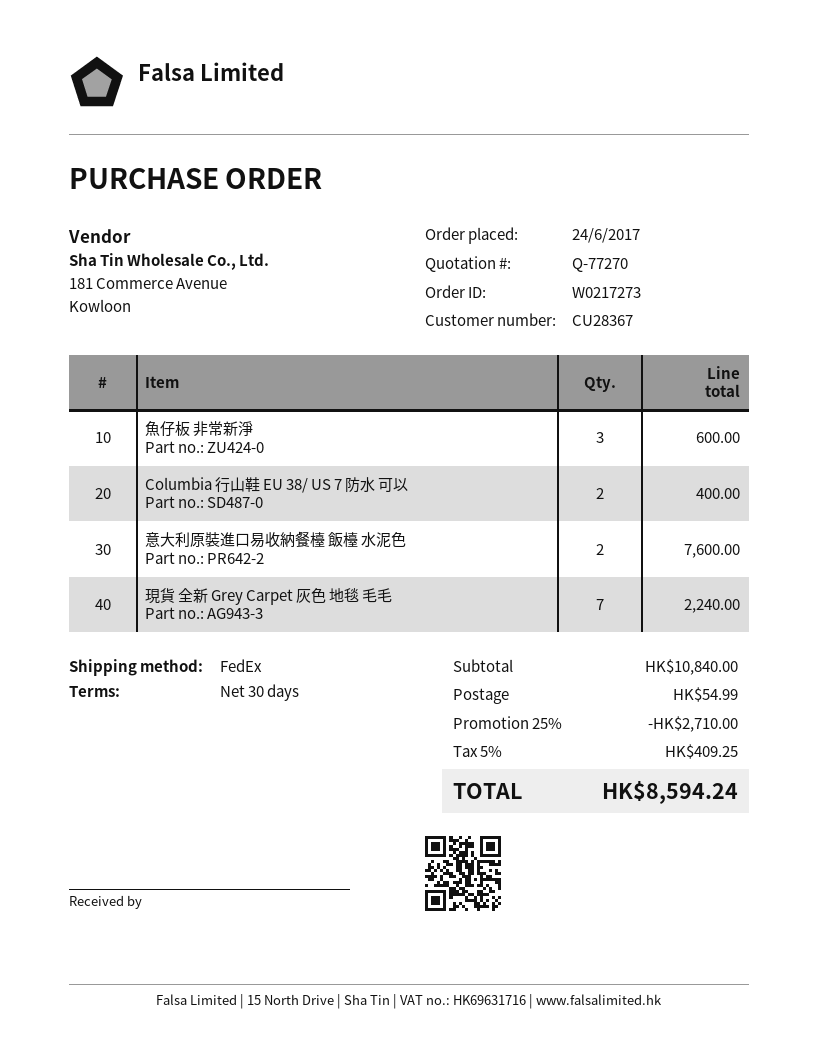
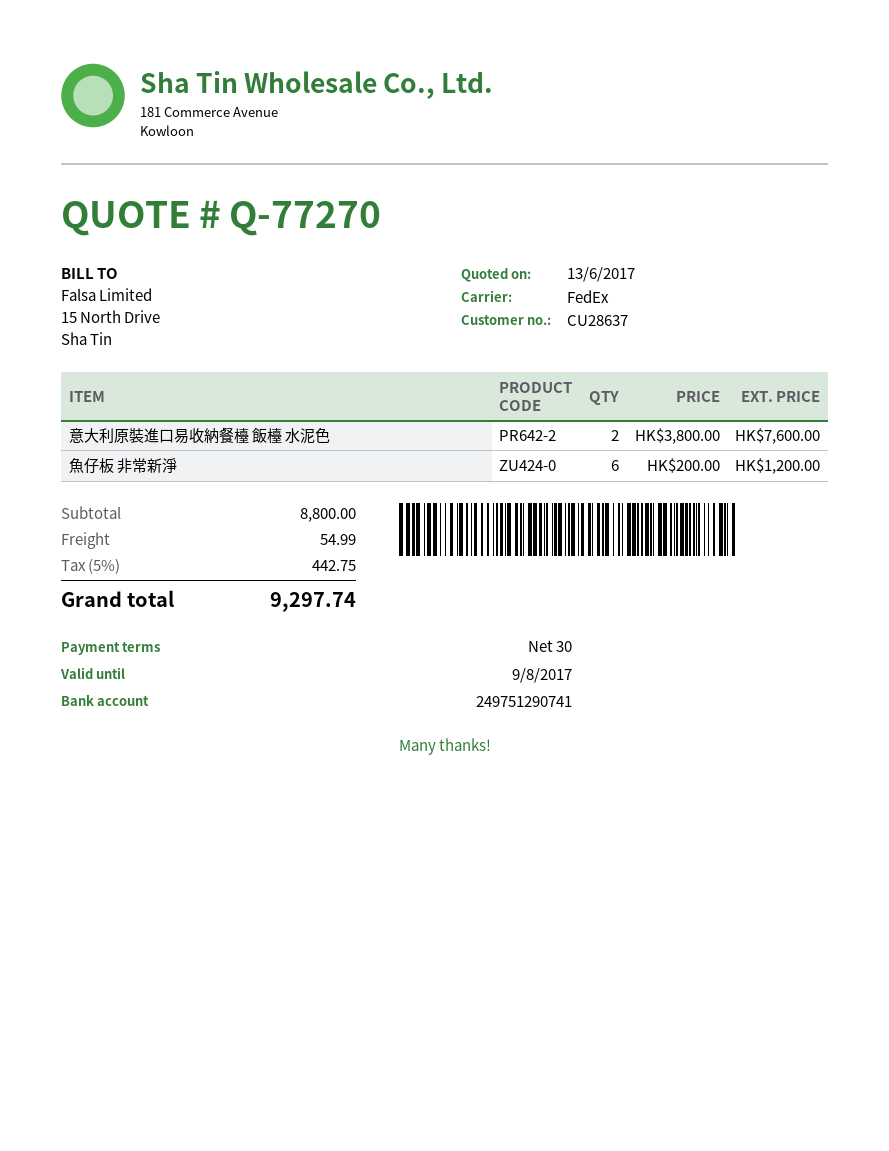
customer number: CU28367 -> CU28637
魚仔板 非常新淨: 3 for 600.00 -> 6 for 1200.00
Columbia 行山鞋 EU 38/ US 7 防水 可以: 2 for 400.00 -> none
現貨 全新 Grey Carpet 灰色 地毯 毛毛: 7 for 2240.00 -> none
subtotal: 10840.00 -> 8800.00
discount: 25% = 2710.00 -> none
tax: 5% = 409.25 -> 5% = 442.75
total: 8594.24 -> 9297.74

